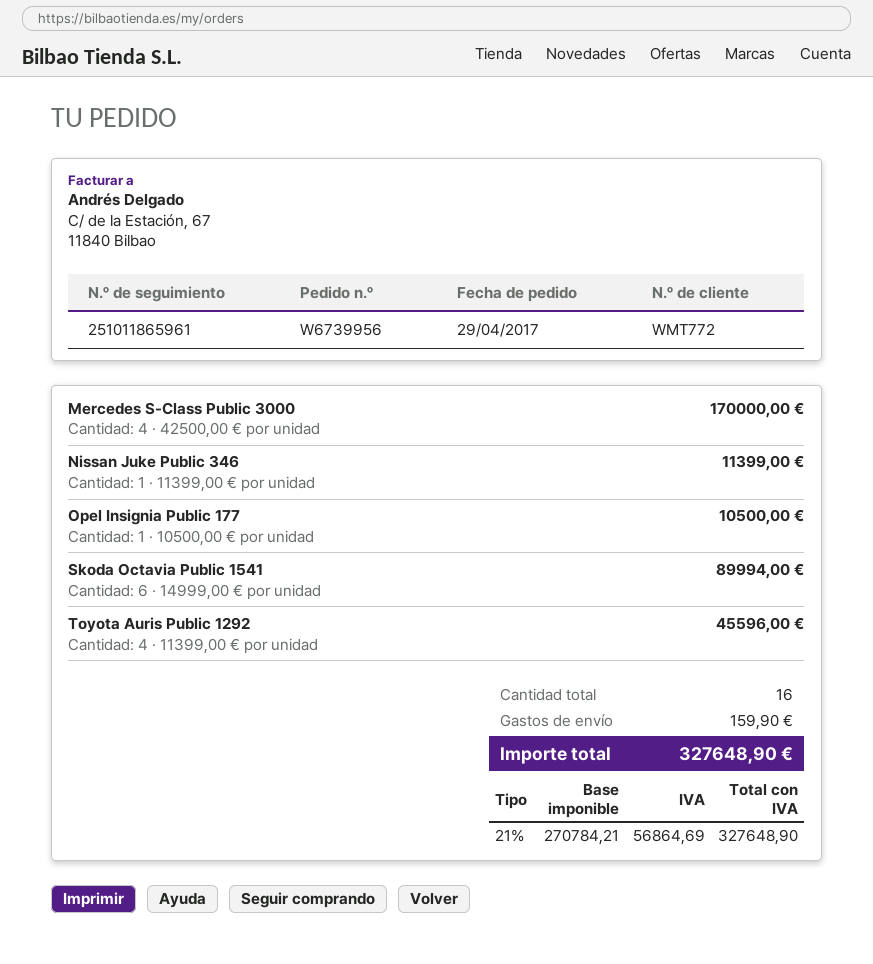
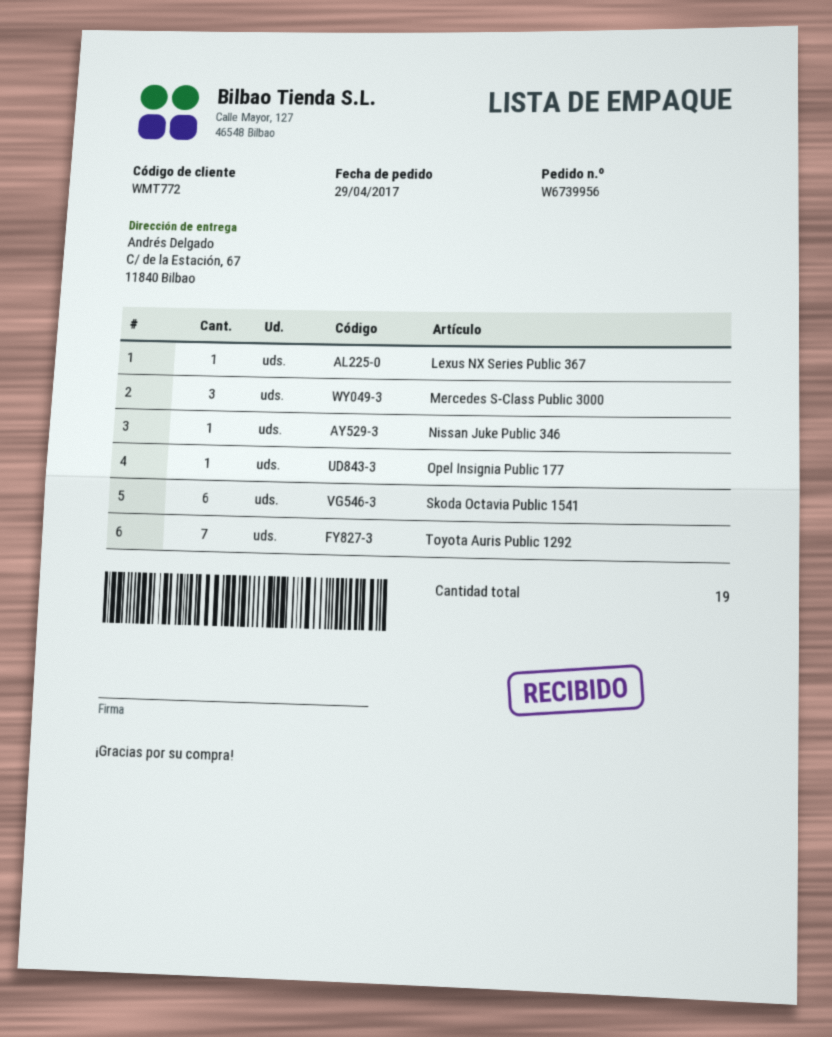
Mercedes S-Class Public 3000: 4 -> 3
Toyota Auris Public 1292: 4 -> 7
Lexus NX Series Public 367: none -> 1
total quantity: 16 -> 19

